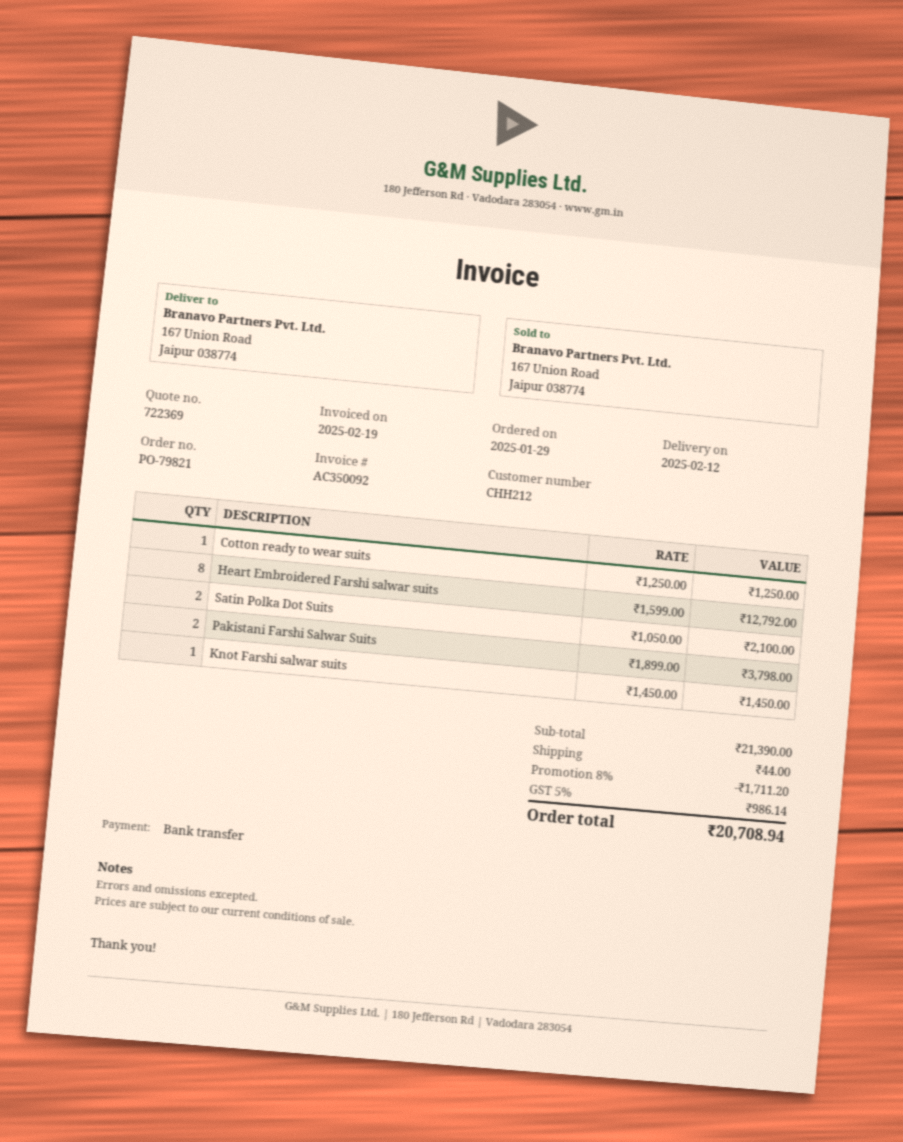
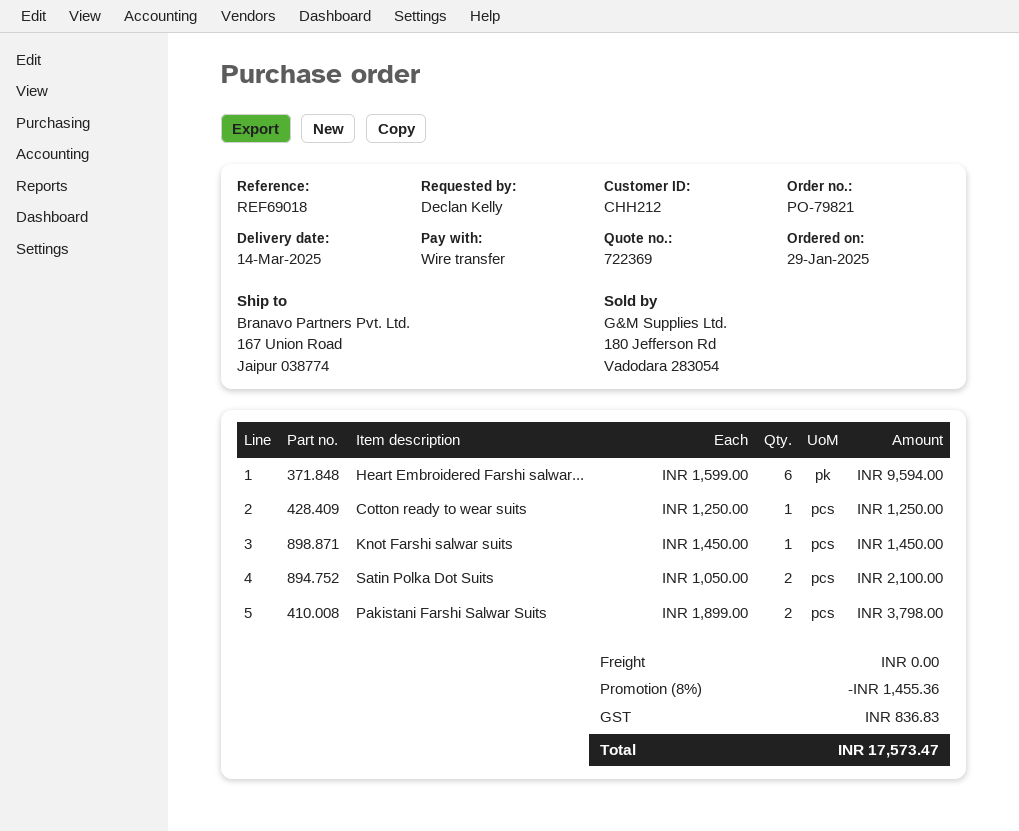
delivery date: 2025-02-12 -> 2025-03-14
Heart Embroidered Farshi salwar suits: 8 x 1599.00 = 12792.00 -> 6 x 1599.00 = 9594.00
discount: 8% = 1711.20 -> 8% = 1455.36
shipping: 44.00 -> 0.00
tax: 986.14 -> 836.83
total: 20708.94 -> 17573.47

